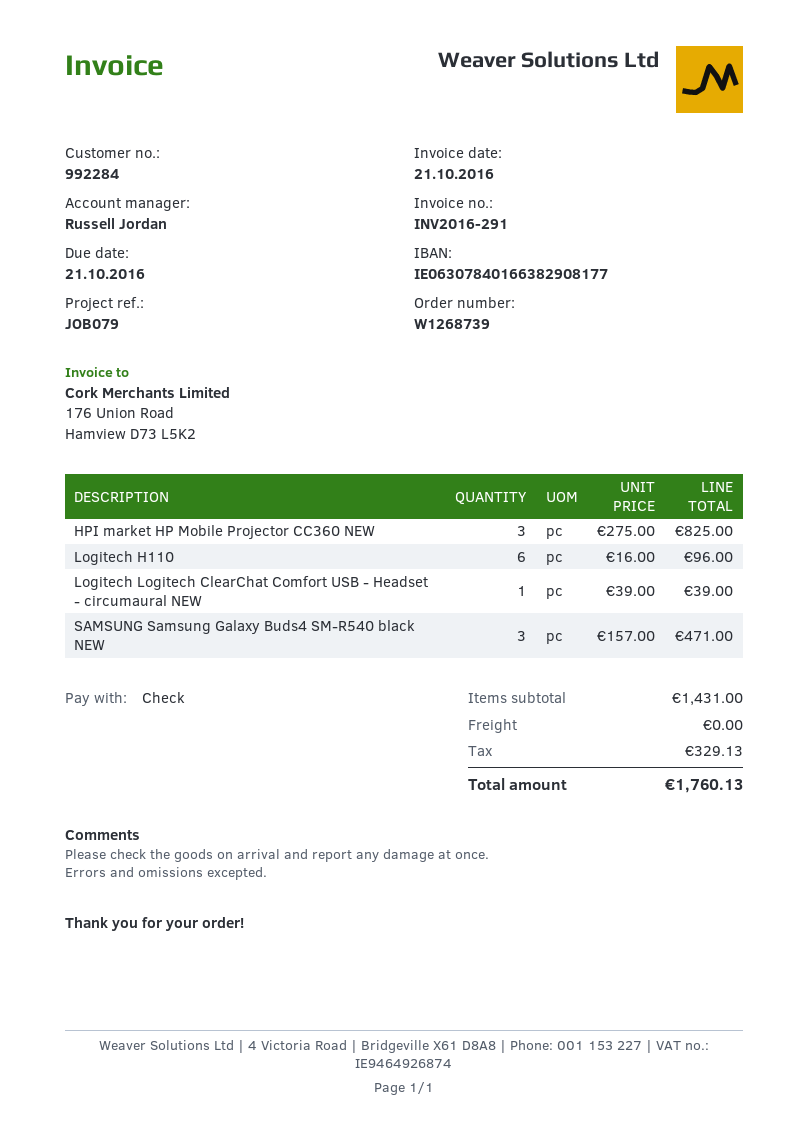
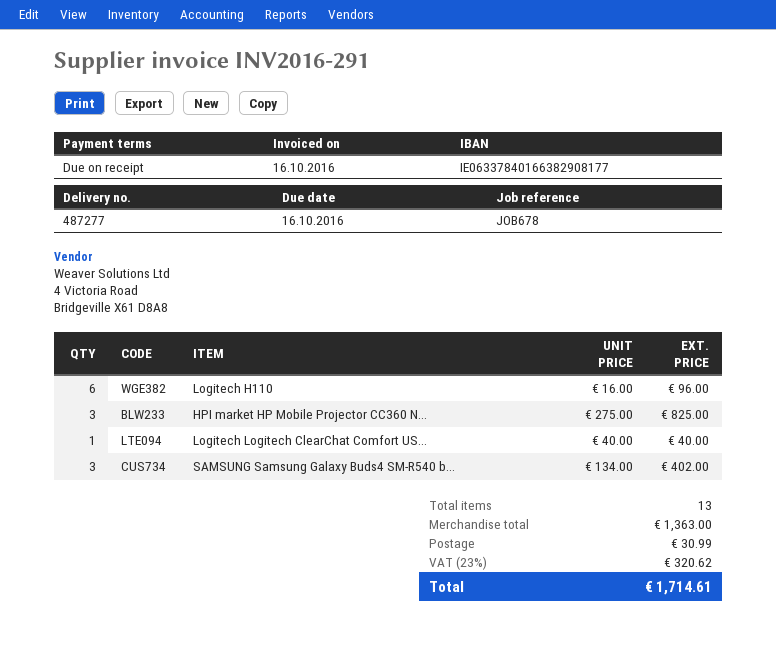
invoice date: 2016-10-21 -> 2016-10-16
due date: 2016-10-21 -> 2016-10-16
reference: JOB079 -> JOB678
bank account: IE06307840166382908177 -> IE06337840166382908177
Logitech Logitech ClearChat Comfort USB - Headset - circumaural NEW: 1 x 39.00 = 39.00 -> 1 x 40.00 = 40.00
SAMSUNG Samsung Galaxy Buds4 SM-R540 black NEW: 3 x 157.00 = 471.00 -> 3 x 134.00 = 402.00
subtotal: 1431.00 -> 1363.00
shipping: 0.00 -> 30.99
tax: 329.13 -> 320.62
total: 1760.13 -> 1714.61

